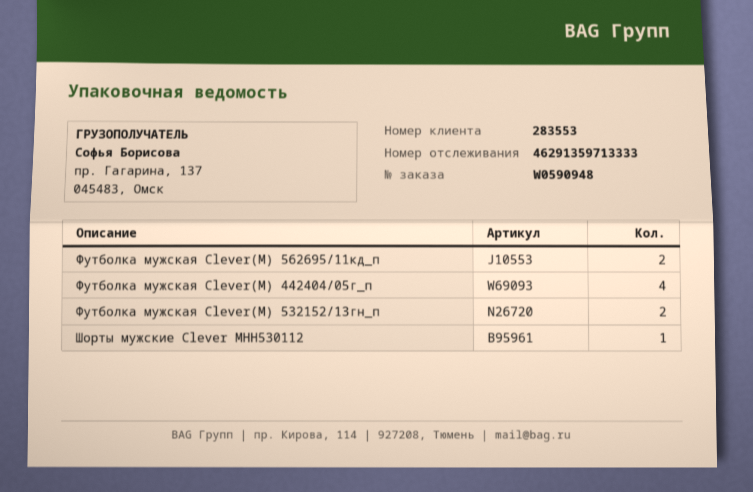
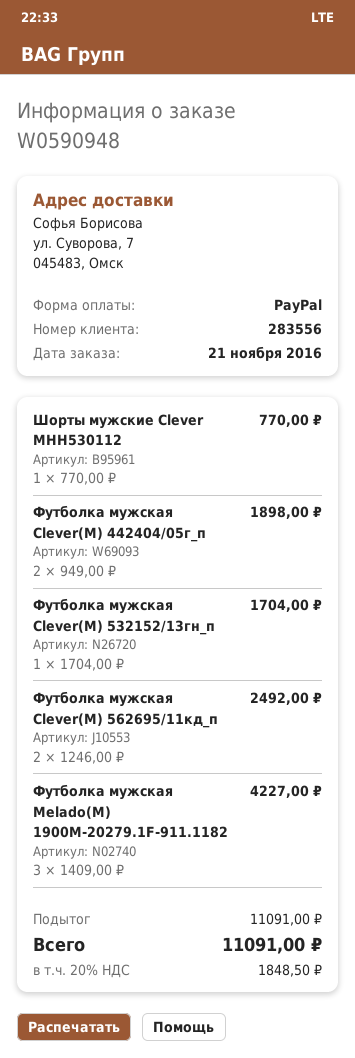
customer number: 283553 -> 283556
ship to: пр. Гагарина, 137, 045483, Омск -> ул. Суворова, 7, 045483, Омск
Футболка мужская Clever(M) 442404/05г_п: 4 -> 2
Футболка мужская Clever(M) 532152/13гн_п: 2 -> 1
Футболка мужская Melado(M) 1900M-20279.1F-911.1182: none -> 3

